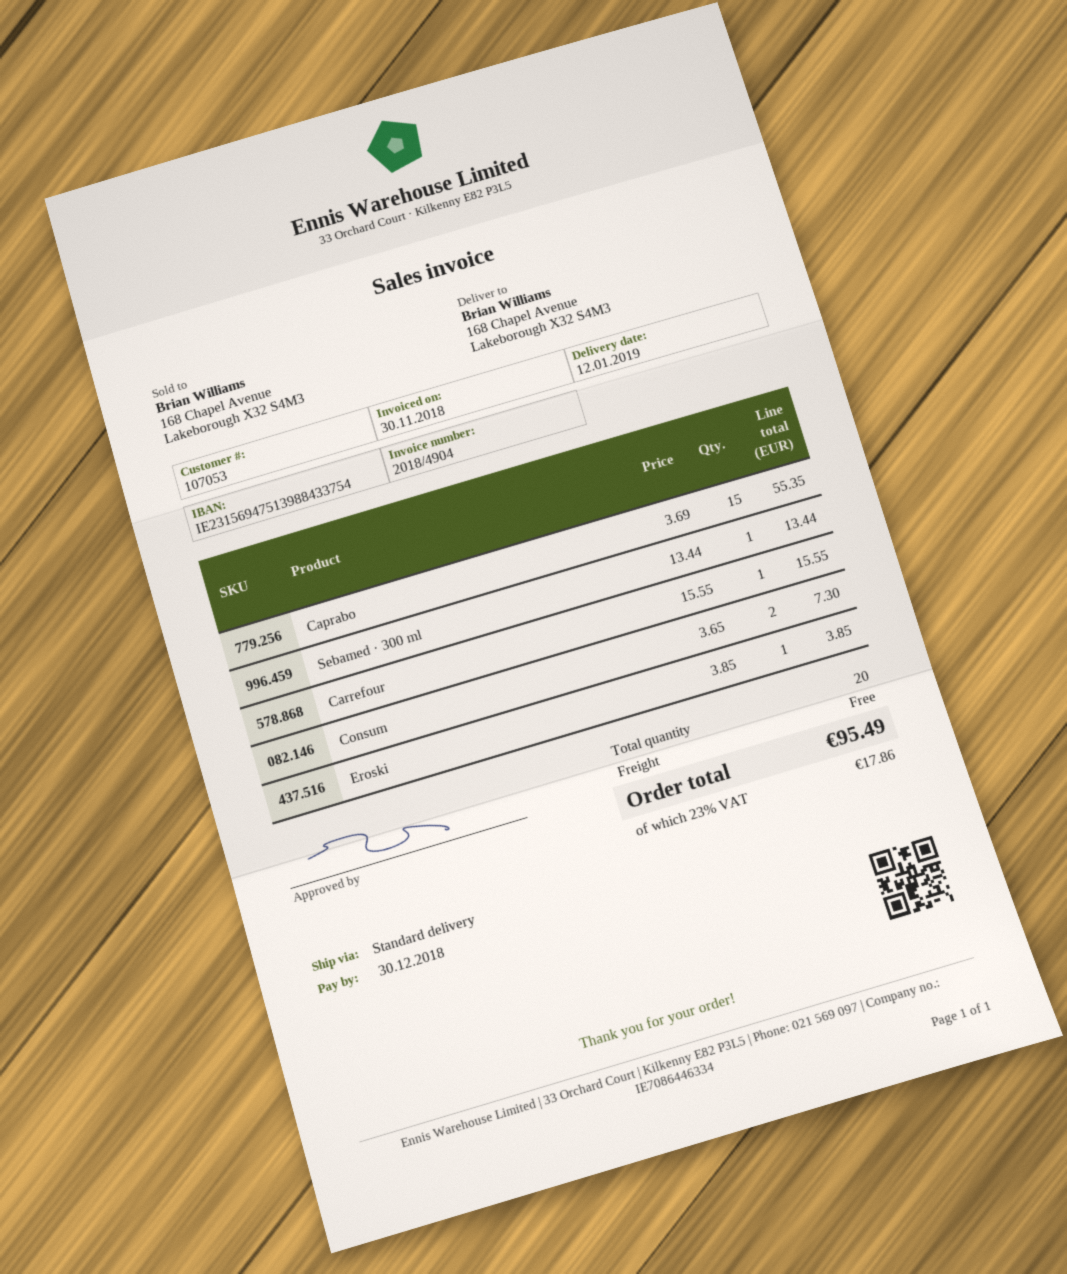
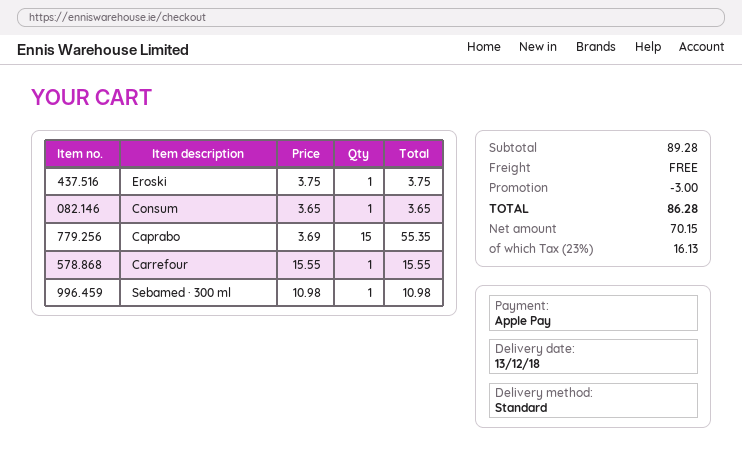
delivery date: 2019-01-12 -> 2018-12-13
Sebamed · 300 ml: 1 x 13.44 = 13.44 -> 1 x 10.98 = 10.98
Consum: 2 x 3.65 = 7.30 -> 1 x 3.65 = 3.65
Eroski: 1 x 3.85 = 3.85 -> 1 x 3.75 = 3.75
discount: none -> 3.00
tax: 23% = 17.86 -> 23% = 16.13
total: 95.49 -> 86.28

